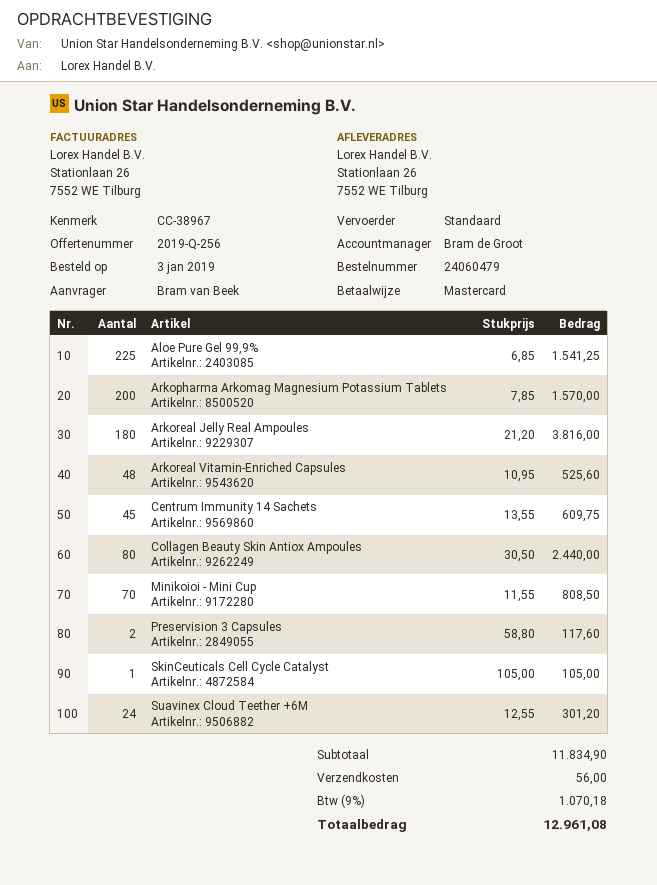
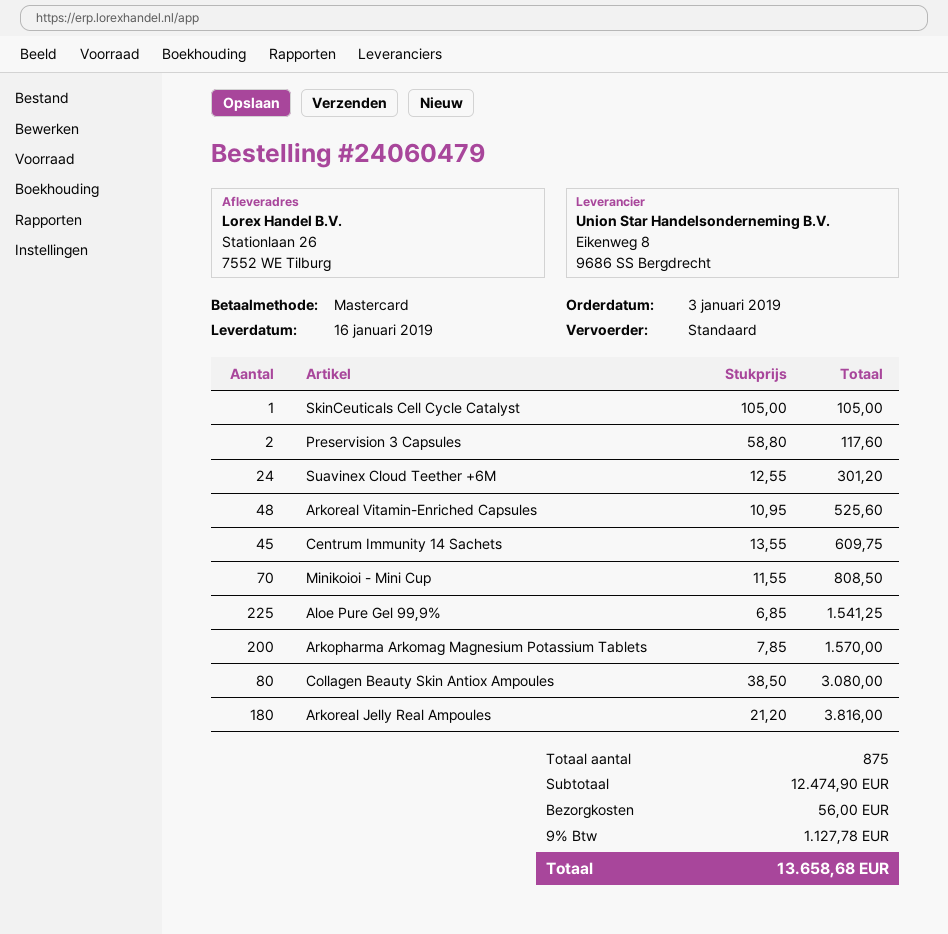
Collagen Beauty Skin Antiox Ampoules: 80 x 30.50 = 2440.00 -> 80 x 38.50 = 3080.00
subtotal: 11834.90 -> 12474.90
tax: 9% = 1070.18 -> 9% = 1127.78
total: 12961.08 -> 13658.68

